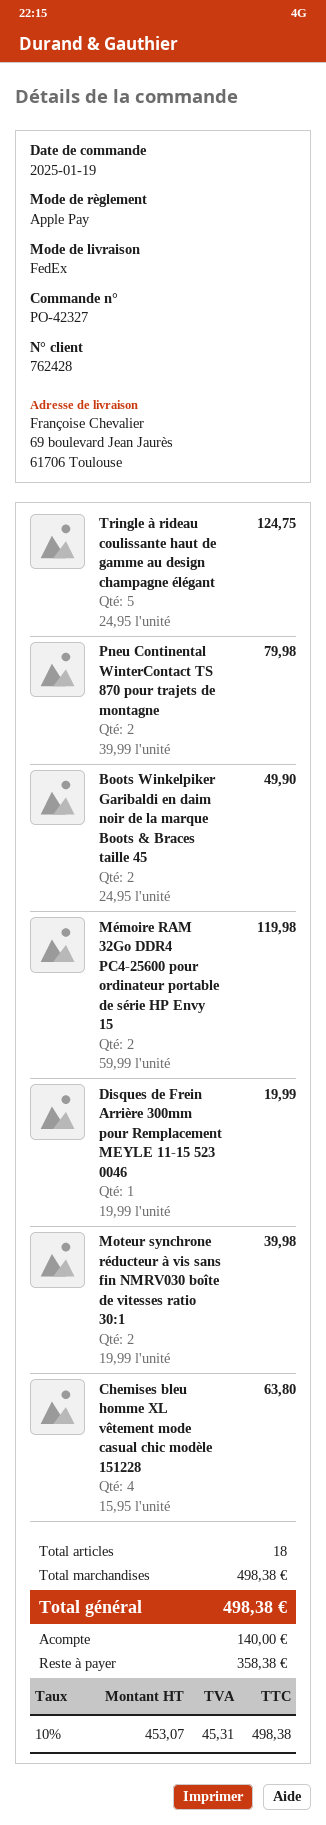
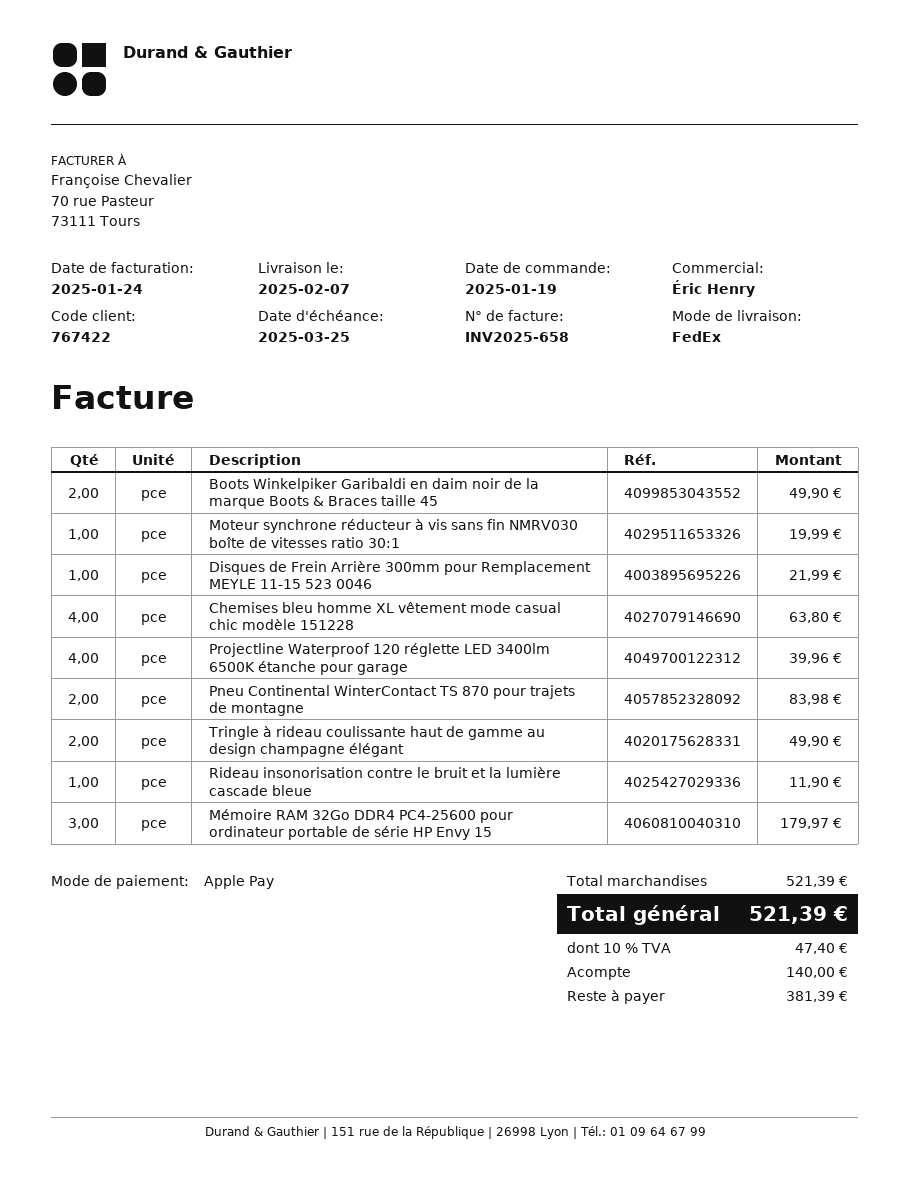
customer number: 762428 -> 767422
Tringle à rideau coulissante haut de gamme au design champagne élégant: 5 for 124.75 -> 2 for 49.90
Pneu Continental WinterContact TS 870 pour trajets de montagne: 2 for 79.98 -> 2 for 83.98
Mémoire RAM 32Go DDR4 PC4-25600 pour ordinateur portable de série HP Envy 15: 2 for 119.98 -> 3 for 179.97
Disques de Frein Arrière 300mm pour Remplacement MEYLE 11-15 523 0046: 1 for 19.99 -> 1 for 21.99
Moteur synchrone réducteur à vis sans fin NMRV030 boîte de vitesses ratio 30:1: 2 for 39.98 -> 1 for 19.99
Projectline Waterproof 120 réglette LED 3400lm 6500K étanche pour garage: none -> 4 for 39.96
Rideau insonorisation contre le bruit et la lumière cascade bleue: none -> 1 for 11.90
subtotal: 498.38 -> 521.39
tax: 10% = 45.31 -> 10% = 47.40
total: 498.38 -> 521.39
balance: 358.38 -> 381.39

